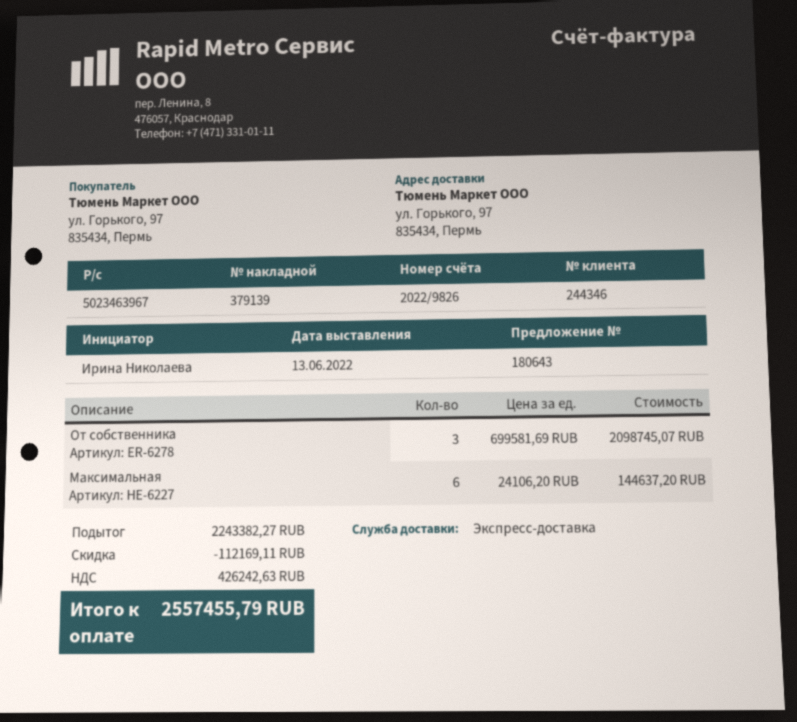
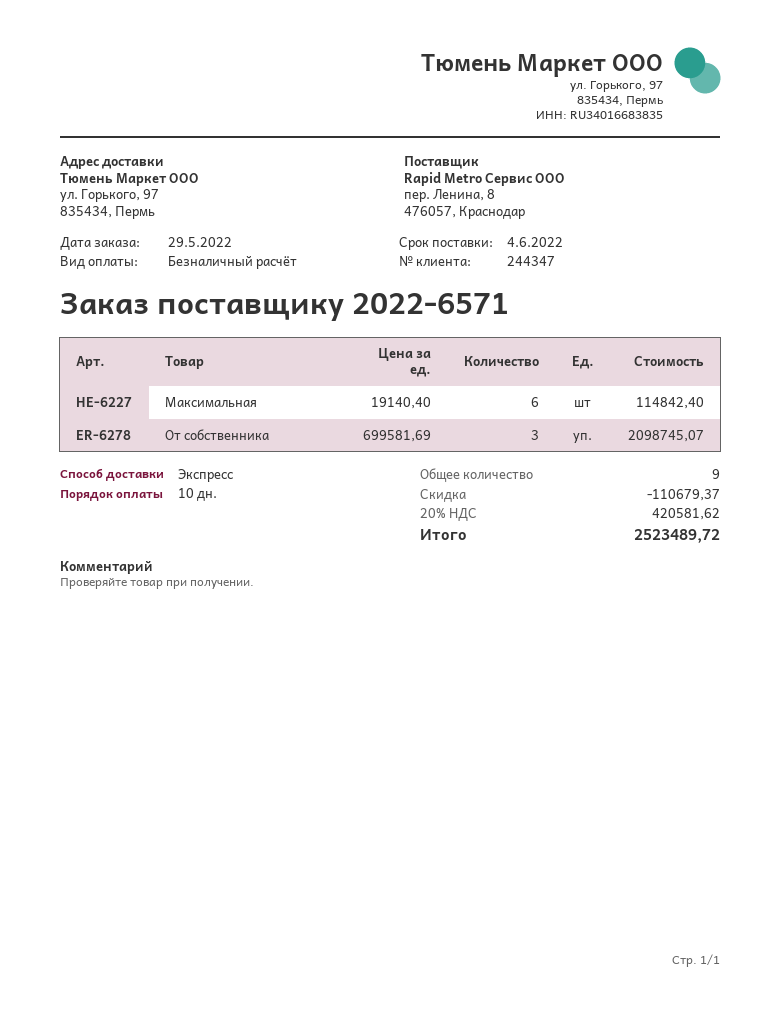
customer number: 244346 -> 244347
Максимальная: 6 x 24106.20 = 144637.20 -> 6 x 19140.40 = 114842.40
discount: 112169.11 -> 110679.37
tax: 426242.63 -> 420581.62
total: 2557455.79 -> 2523489.72

